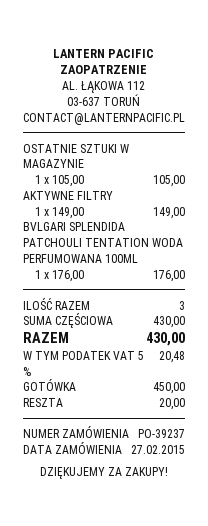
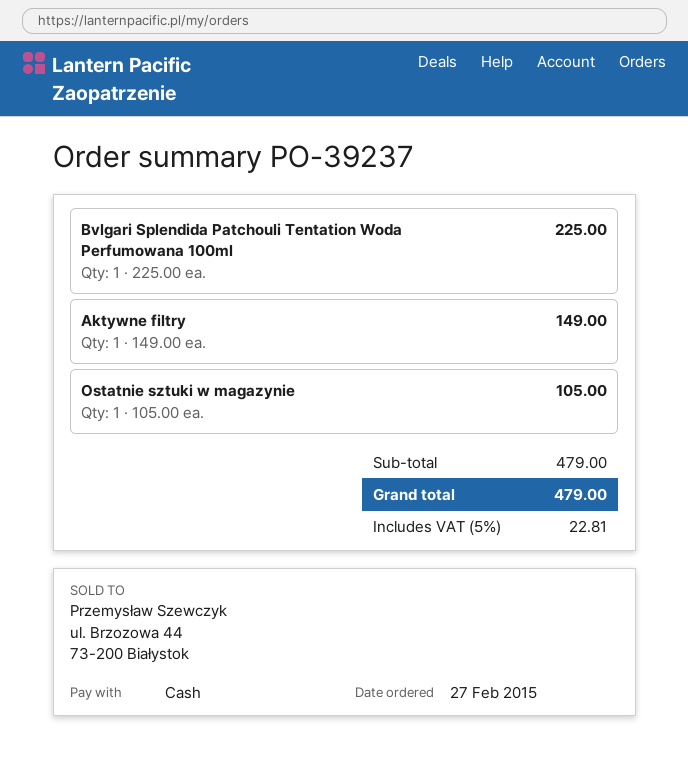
BVLGARI SPLENDIDA PATCHOULI TENTATION WODA PERFUMOWANA 100ML: 1 x 176.00 = 176.00 -> 1 x 225.00 = 225.00
subtotal: 430.00 -> 479.00
tax: 5% = 20.48 -> 5% = 22.81
total: 430.00 -> 479.00

